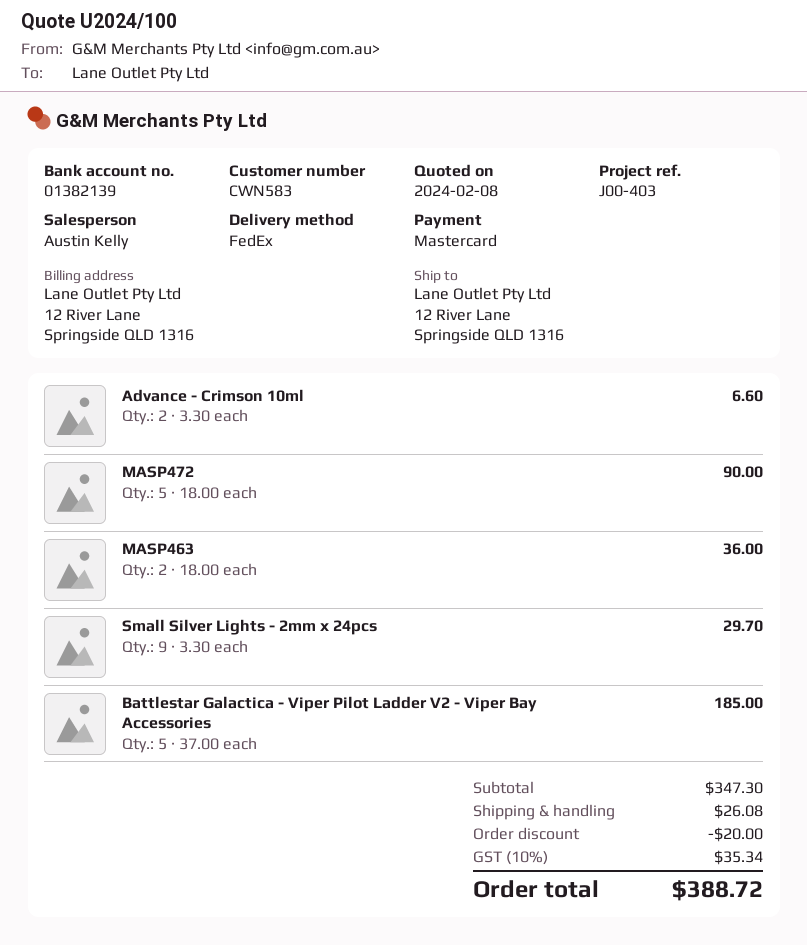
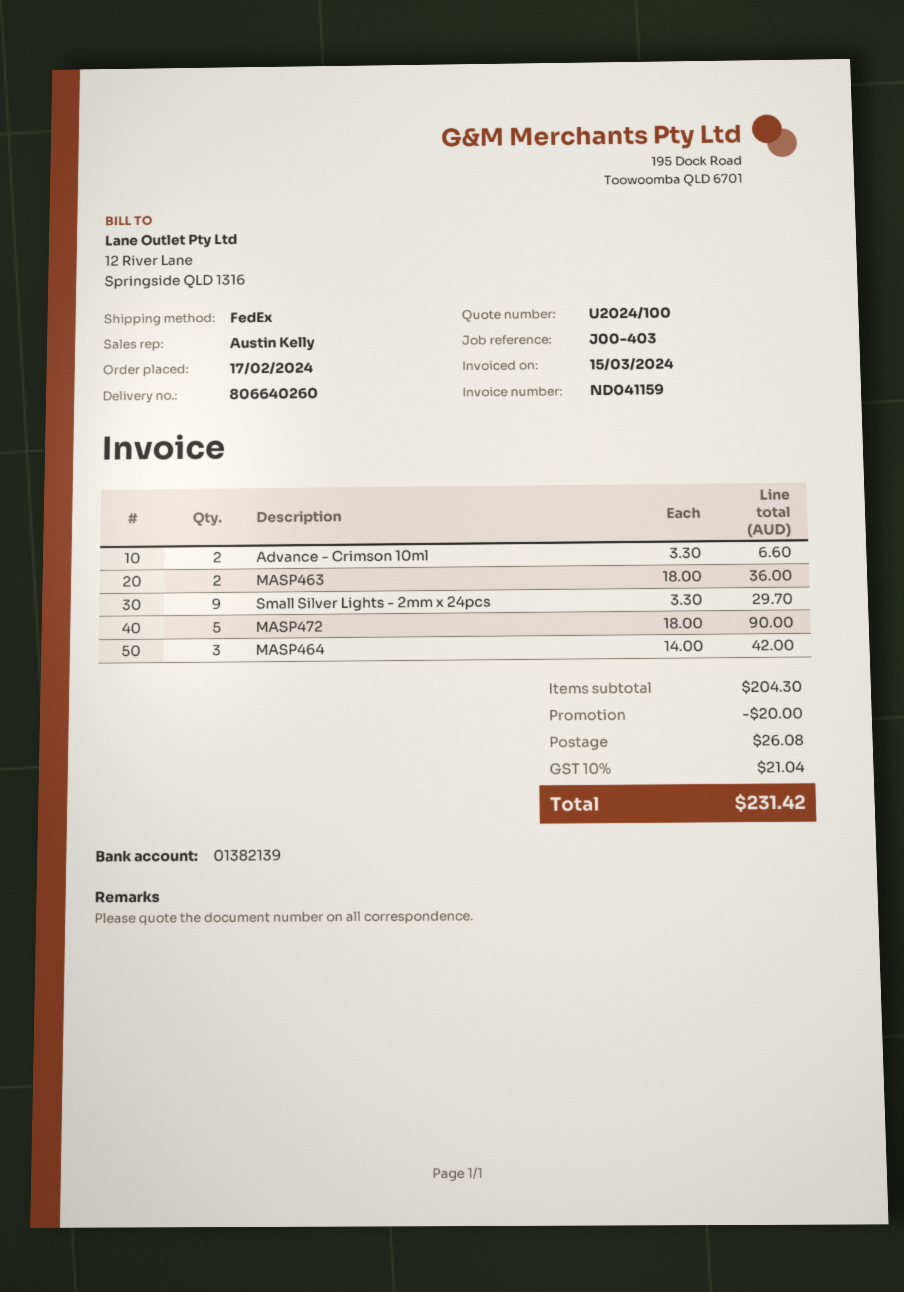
Battlestar Galactica - Viper Pilot Ladder V2 - Viper Bay Accessories: 5 x 37.00 = 185.00 -> none
MASP464: none -> 3 x 14.00 = 42.00
subtotal: 347.30 -> 204.30
tax: 10% = 35.34 -> 10% = 21.04
total: 388.72 -> 231.42

